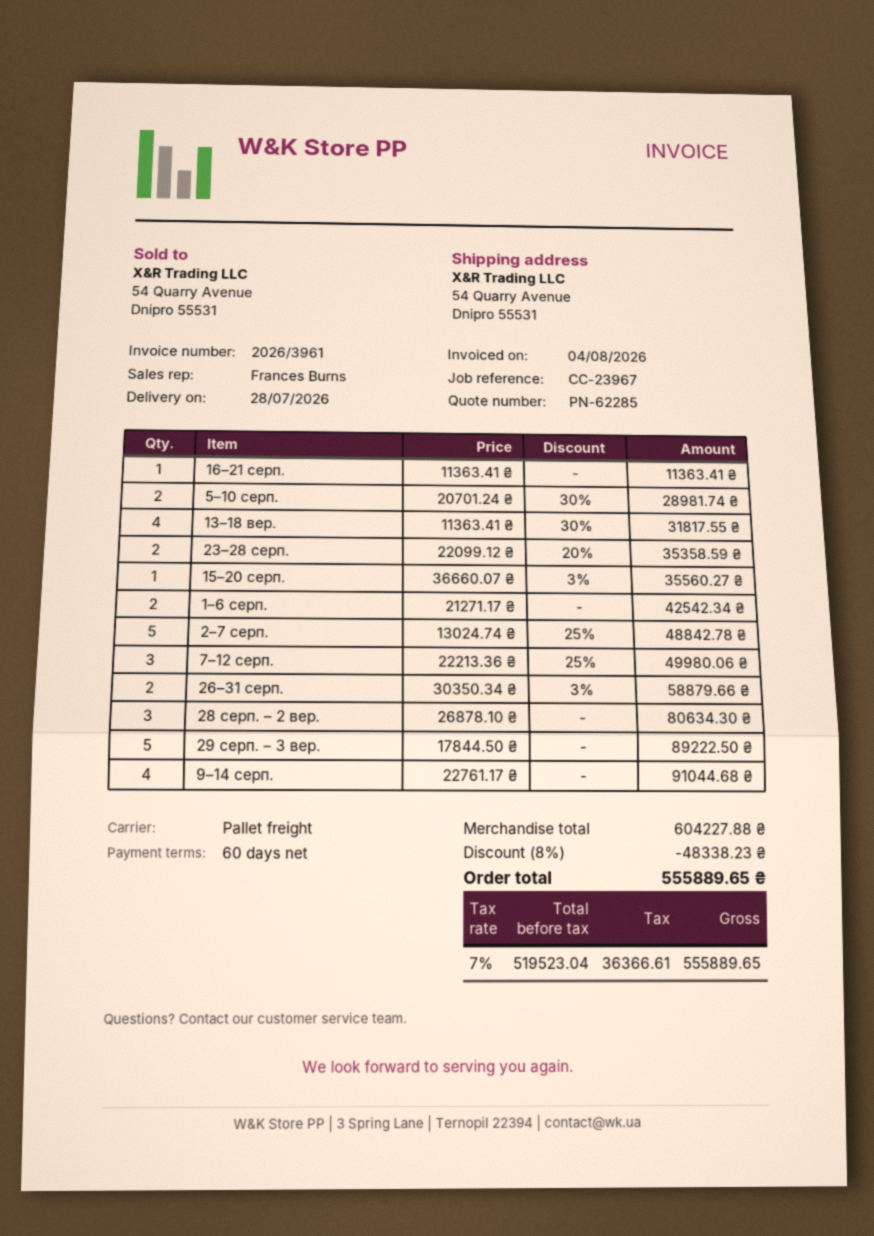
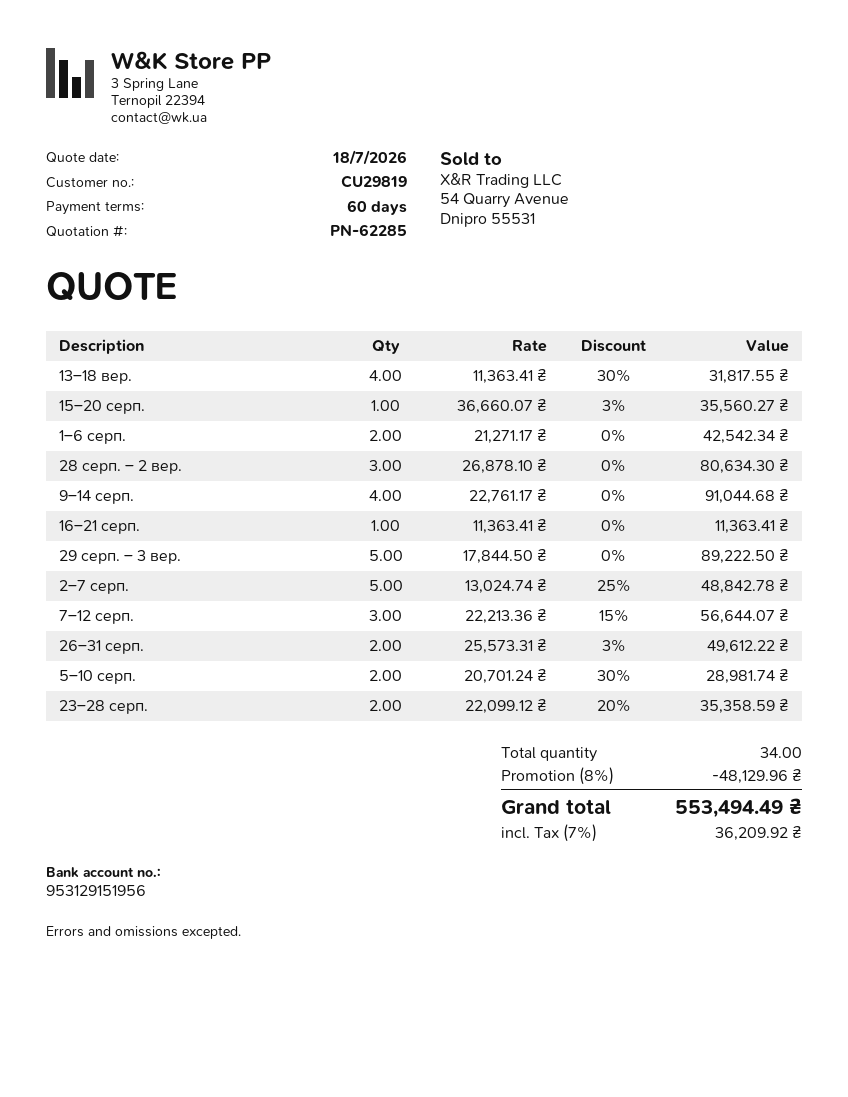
7–12 серп.: 3 x 22213.36 - 25% = 49980.06 -> 3 x 22213.36 - 15% = 56644.07
26–31 серп.: 2 x 30350.34 - 3% = 58879.66 -> 2 x 25573.31 - 3% = 49612.22
discount: 8% = 48338.23 -> 8% = 48129.96
tax: 7% = 36366.61 -> 7% = 36209.92
total: 555889.65 -> 553494.49

